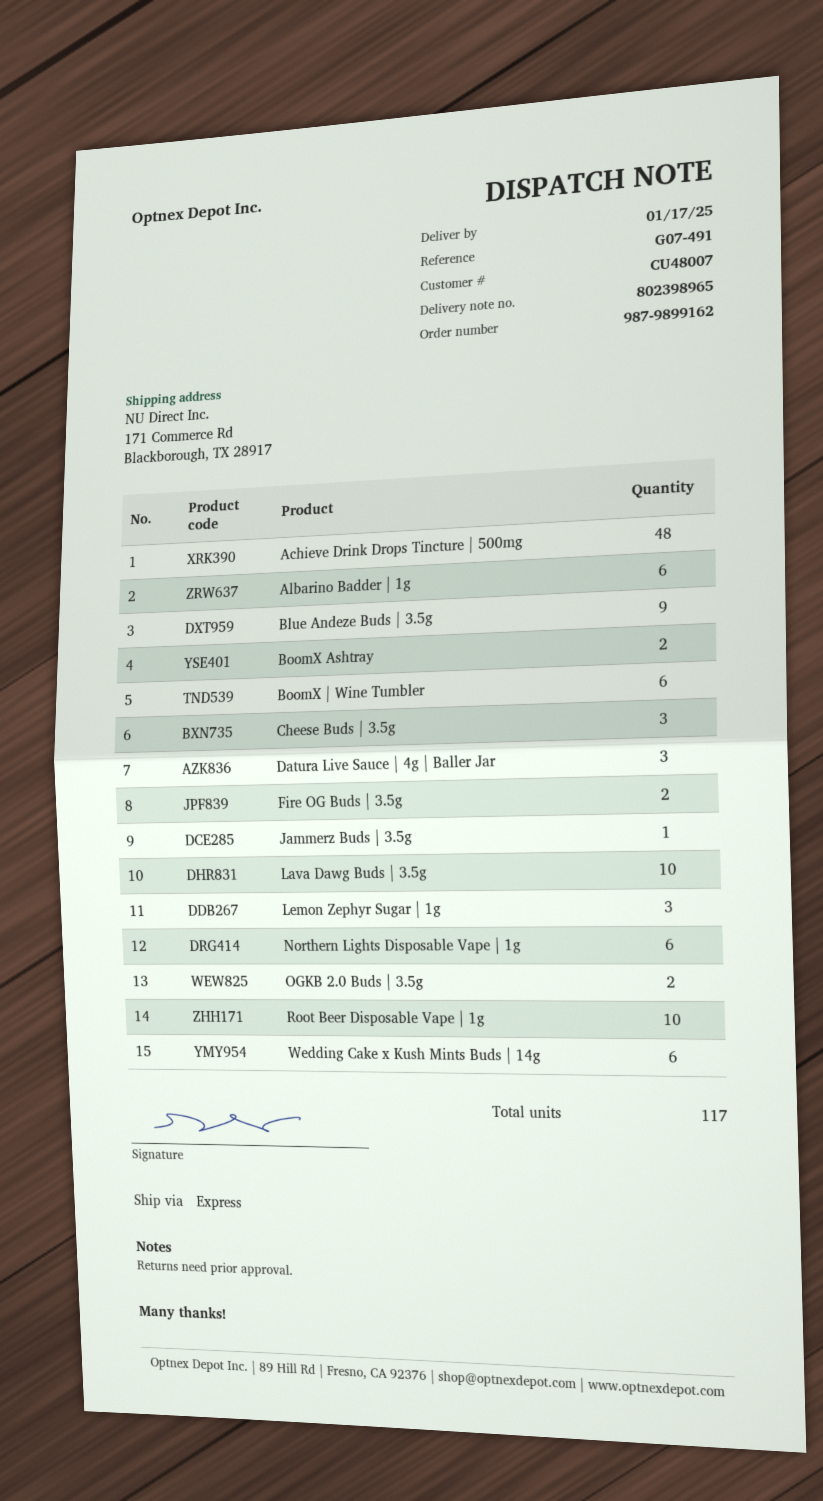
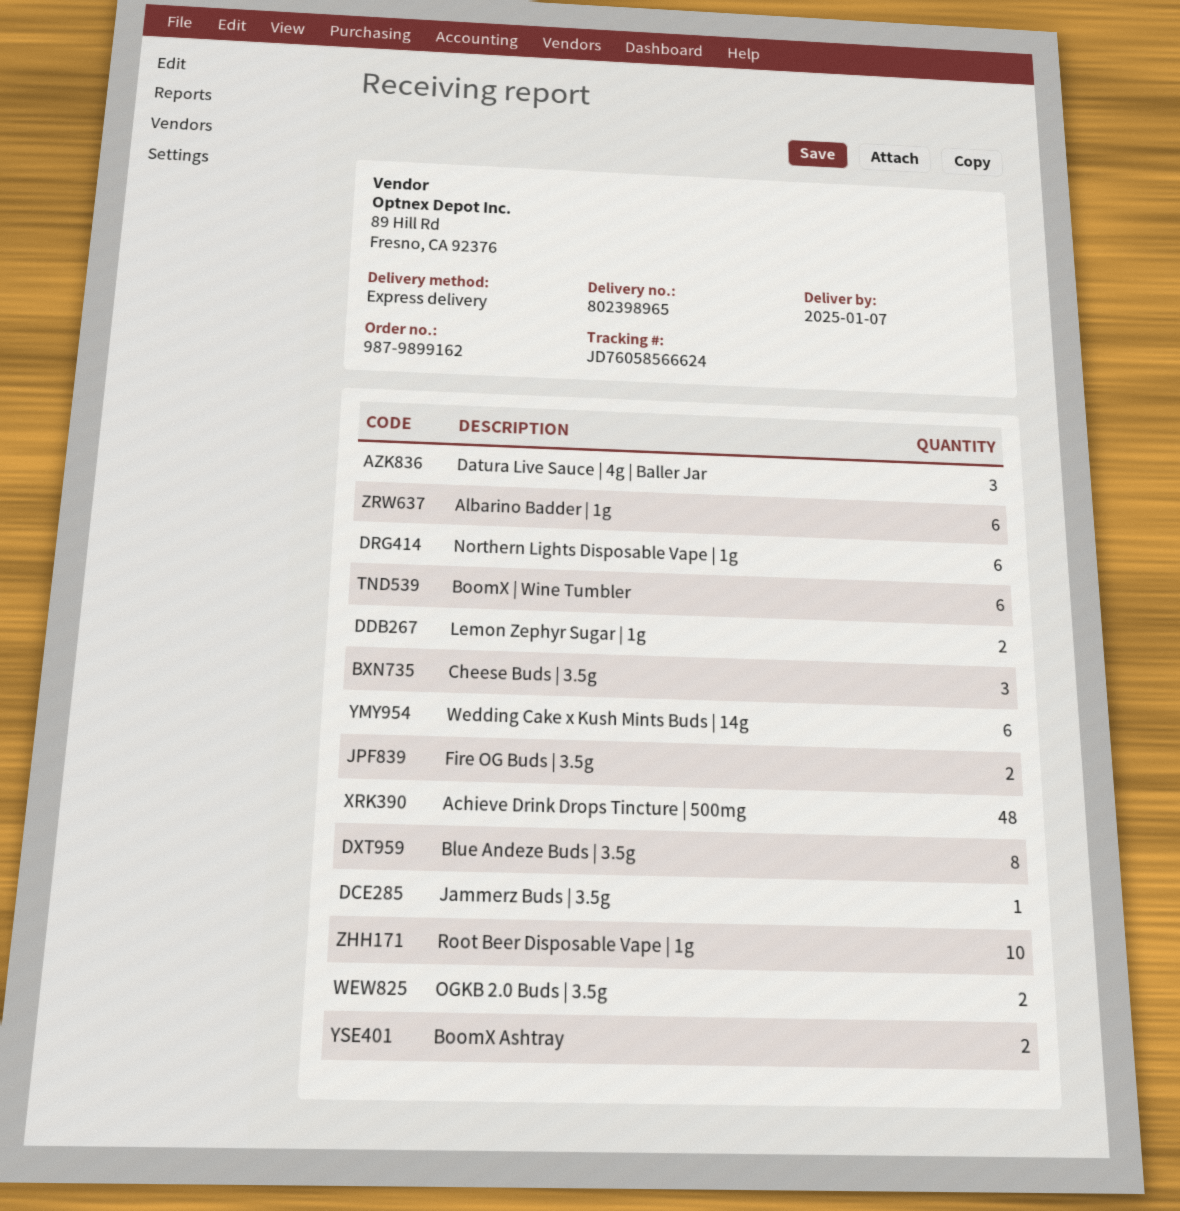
delivery date: 2025-01-17 -> 2025-01-07
Blue Andeze Buds | 3.5g: 9 -> 8
Lava Dawg Buds | 3.5g: 10 -> none
Lemon Zephyr Sugar | 1g: 3 -> 2

